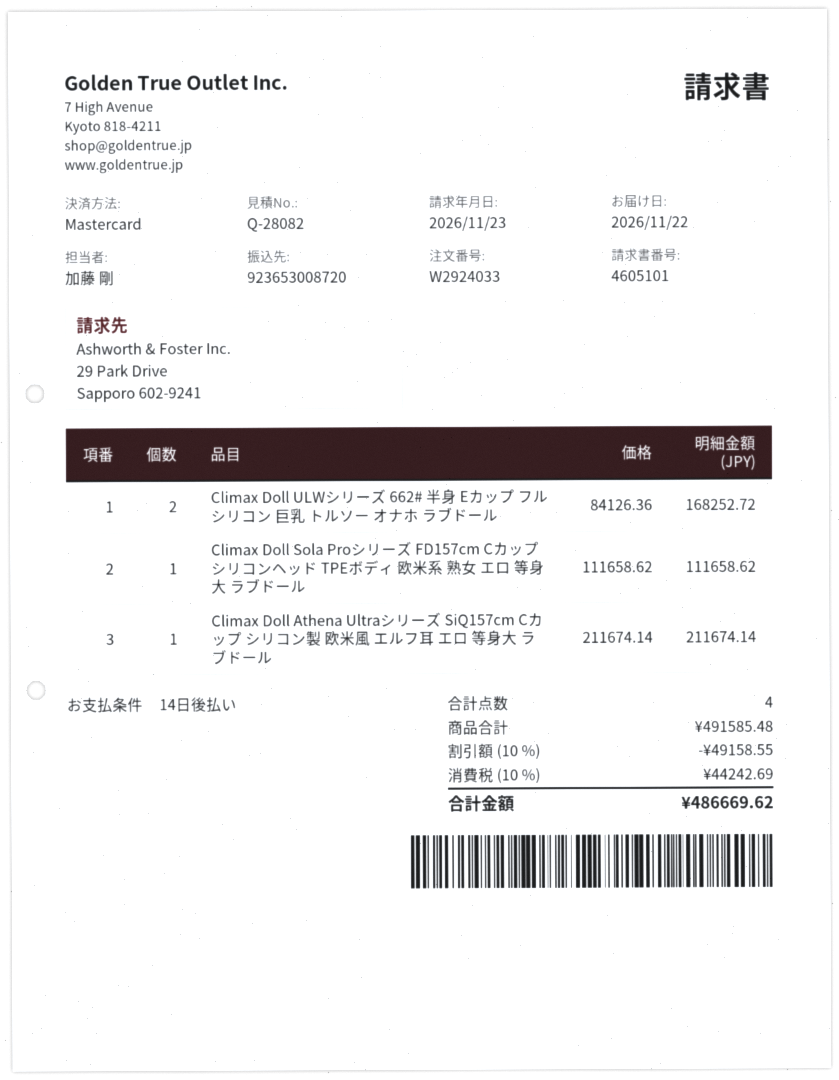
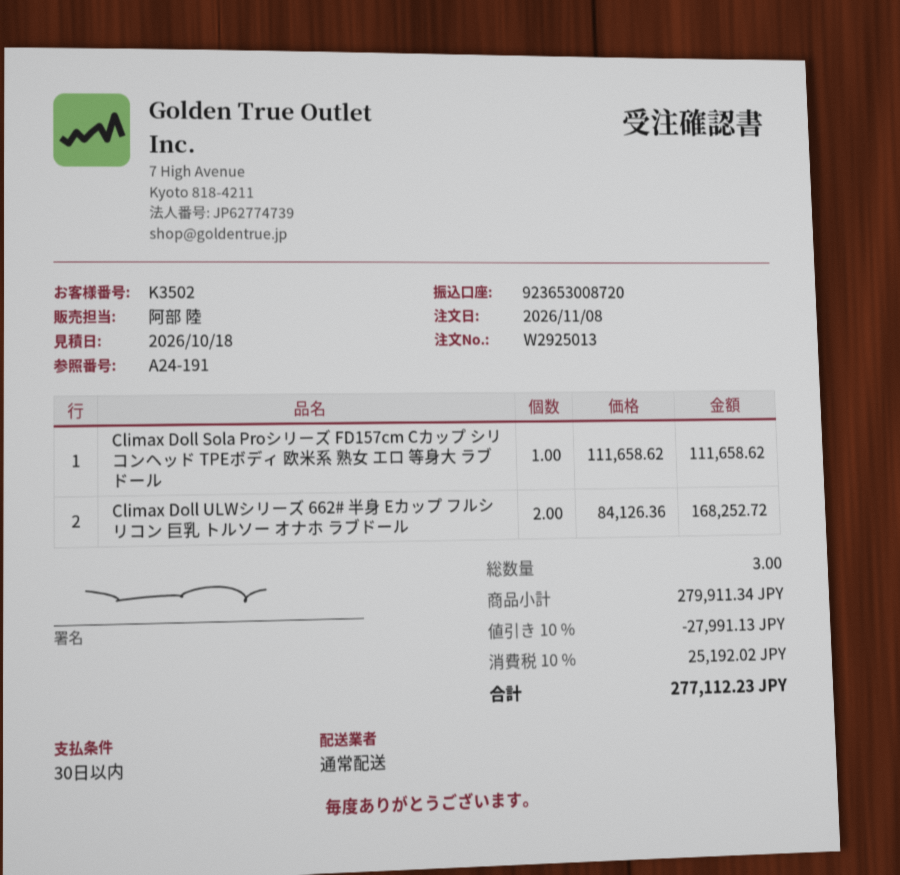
order number: W2924033 -> W2925013
payment terms: 14 days -> 30 days
sales rep: 加藤 剛 -> 阿部 陸
Climax Doll Athena Ultraシリーズ SiQ157cm Cカップ シリコン製 欧米風 エルフ耳 エロ 等身大 ラブドール: 1 x 211674.14 = 211674.14 -> none
total quantity: 4 -> 3
subtotal: 491585.48 -> 279911.34
discount: 10% = 49158.55 -> 10% = 27991.13
tax: 10% = 44242.69 -> 10% = 25192.02
total: 486669.62 -> 277112.23

